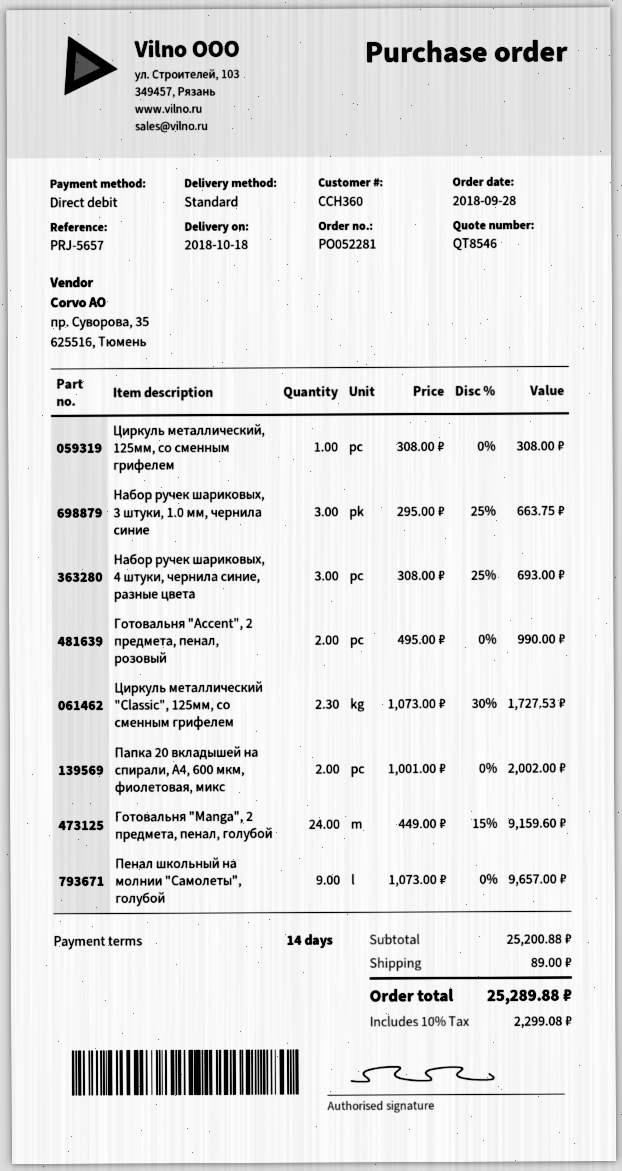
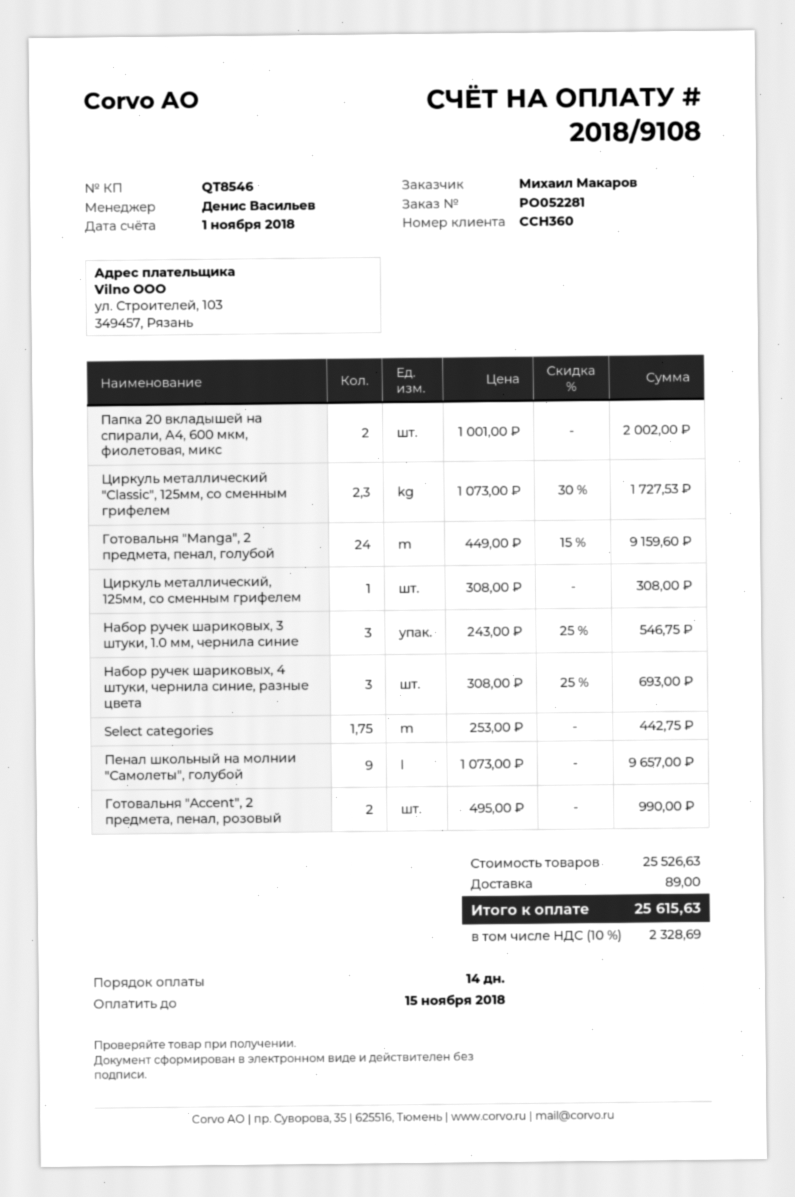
Набор ручек шариковых, 3 штуки, 1.0 мм, чернила синие: 3 x 295.00 - 25% = 663.75 -> 3 x 243.00 - 25% = 546.75
Select categories: none -> 1.75 x 253.00 = 442.75
subtotal: 25200.88 -> 25526.63
tax: 10% = 2299.08 -> 10% = 2328.69
total: 25289.88 -> 25615.63

